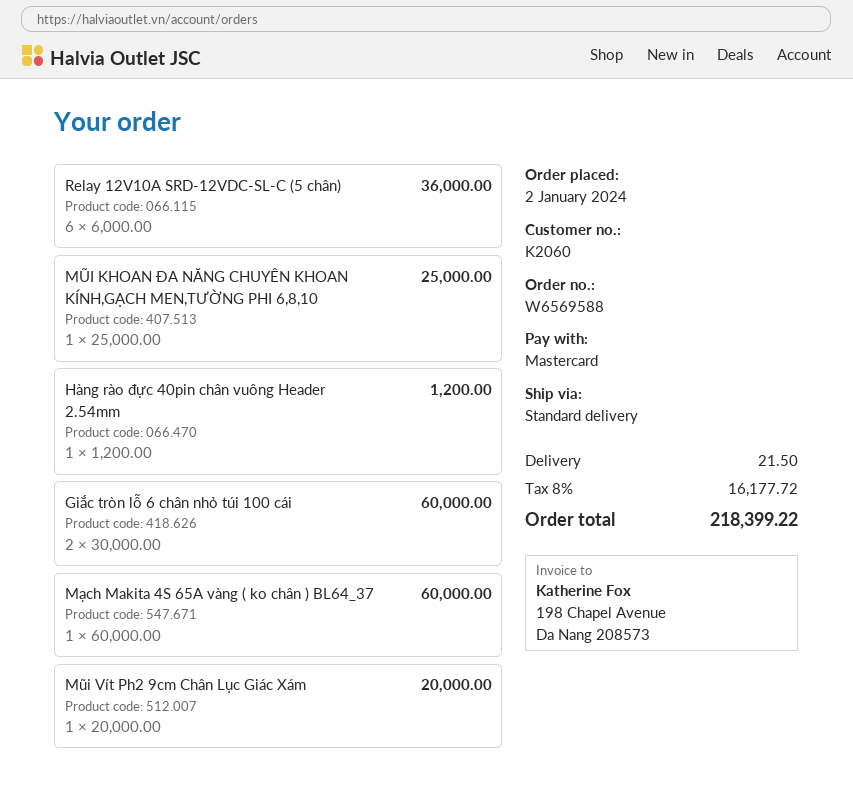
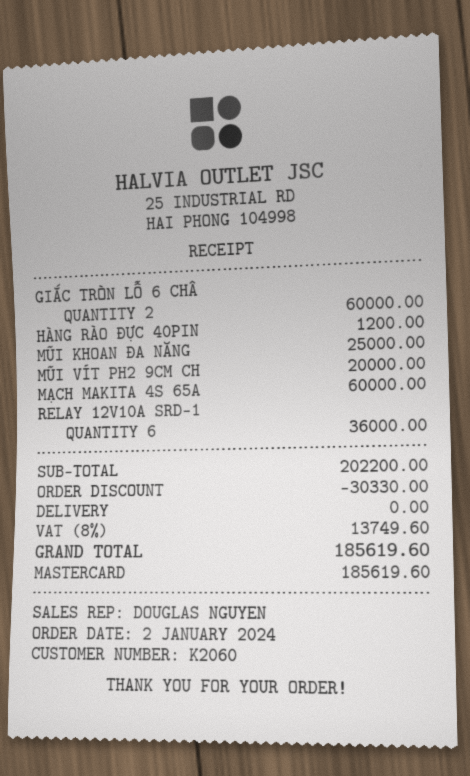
discount: none -> 30330.00
shipping: 21.50 -> 0.00
tax: 8% = 16177.72 -> 8% = 13749.60
total: 218399.22 -> 185619.60

